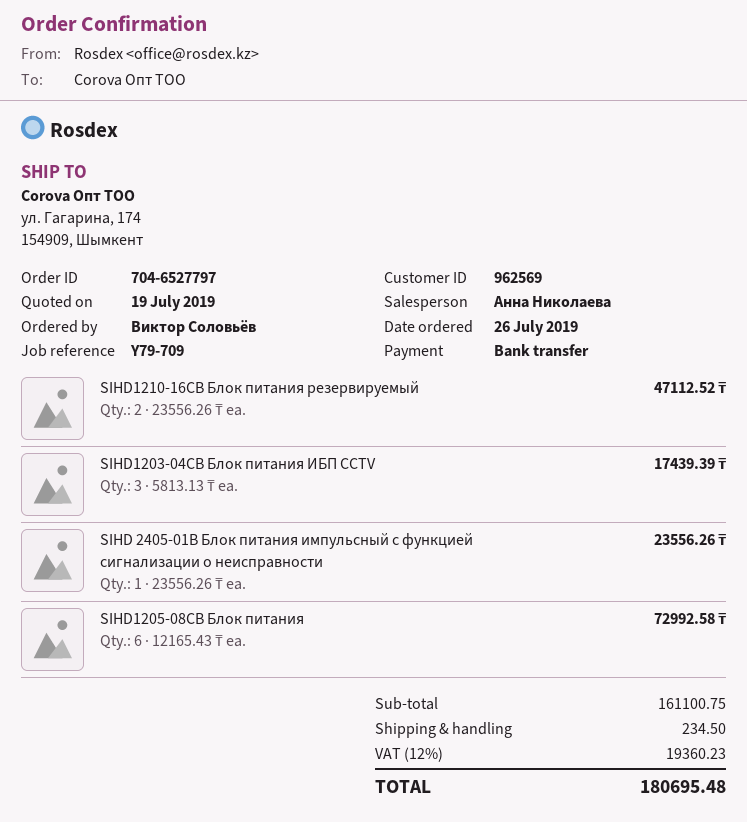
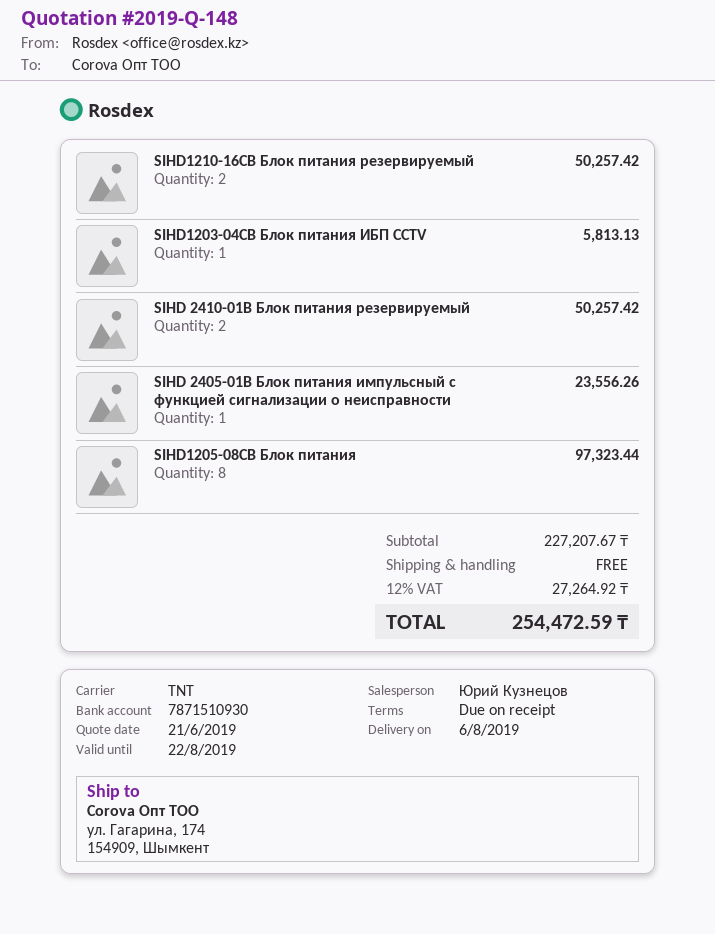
quote date: 2019-07-19 -> 2019-06-21
sales rep: Анна Николаева -> Юрий Кузнецов
SIHD1210-16CB Блок питания резервируемый: 2 for 47112.52 -> 2 for 50257.42
SIHD1203-04CB Блок питания ИБП CCTV: 3 for 17439.39 -> 1 for 5813.13
SIHD1205-08CB Блок питания: 6 for 72992.58 -> 8 for 97323.44
SIHD 2410-01B Блок питания резервируемый: none -> 2 for 50257.42
subtotal: 161100.75 -> 227207.67
shipping: 234.50 -> 0.00
tax: 12% = 19360.23 -> 12% = 27264.92
total: 180695.48 -> 254472.59

